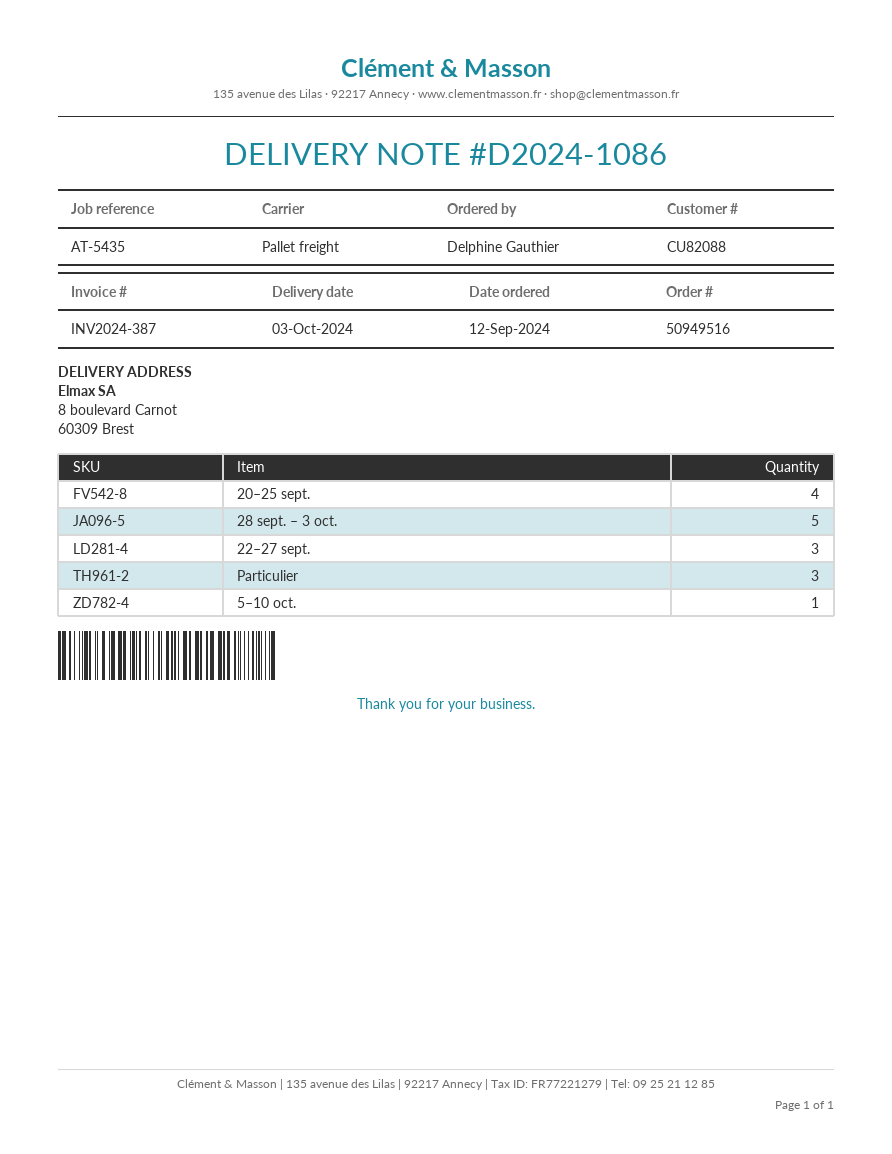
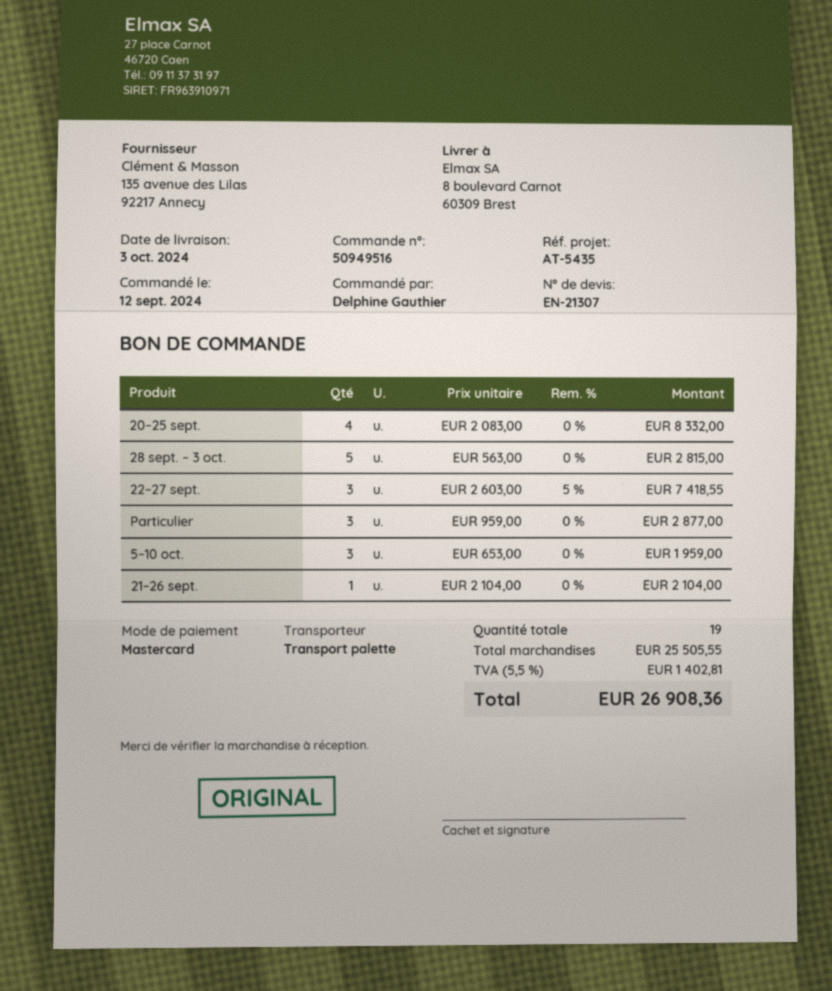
5–10 oct.: 1 -> 3
21–26 sept.: none -> 1

